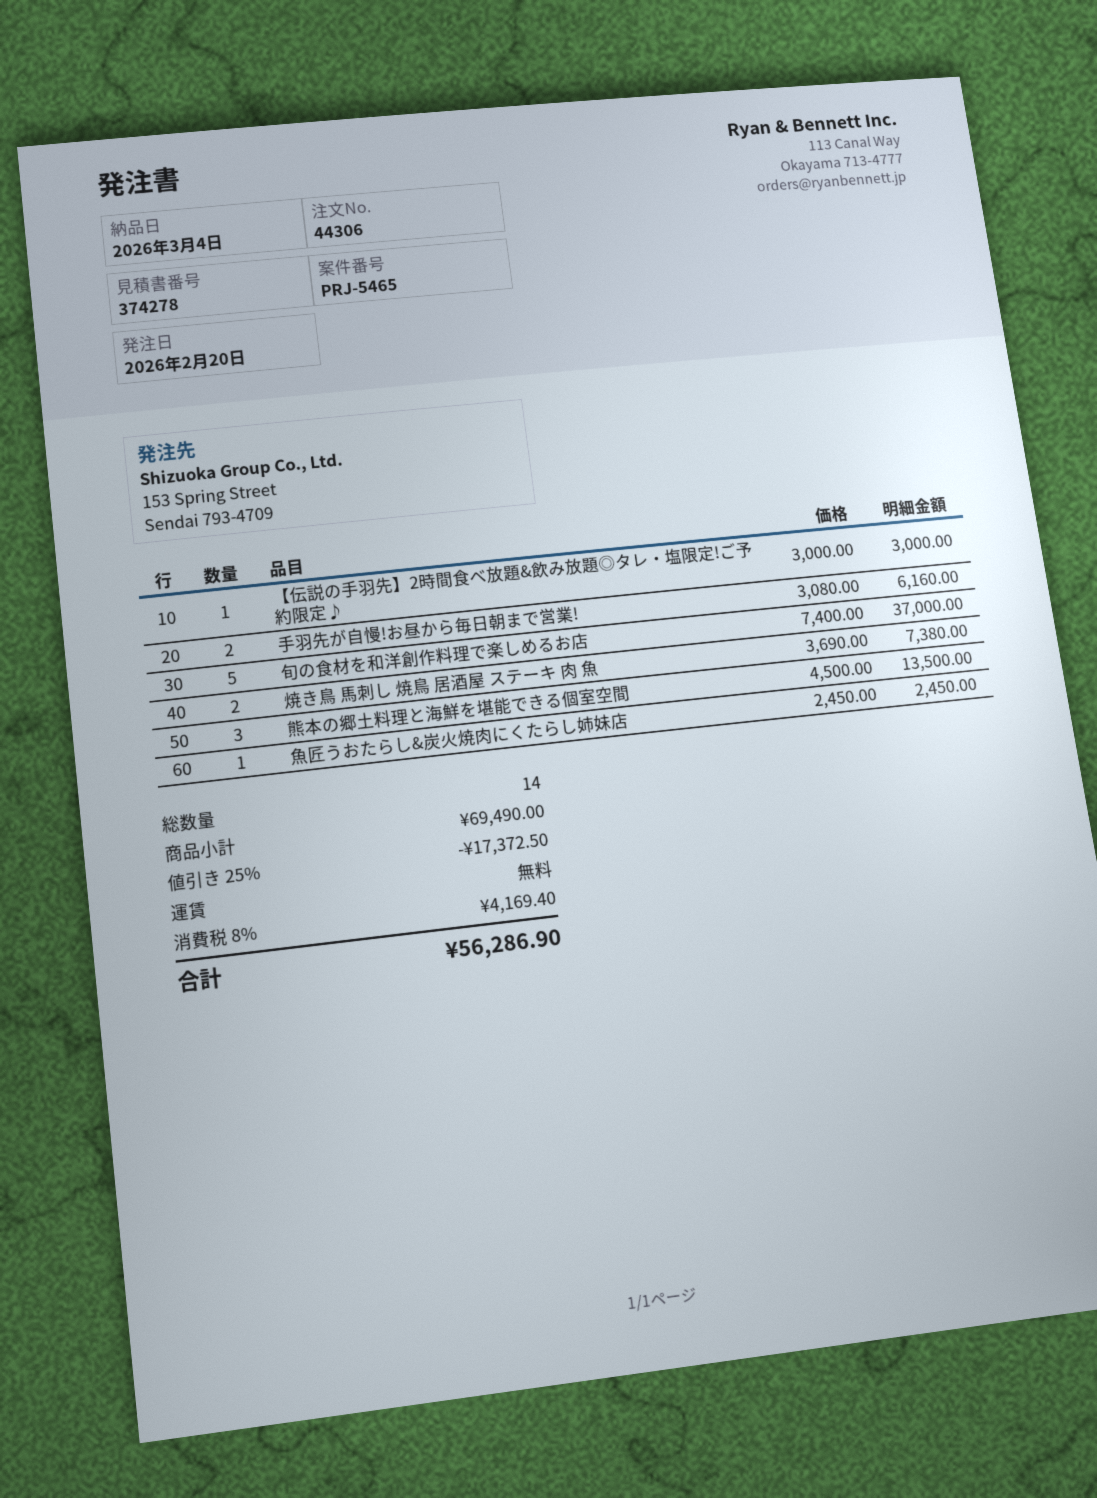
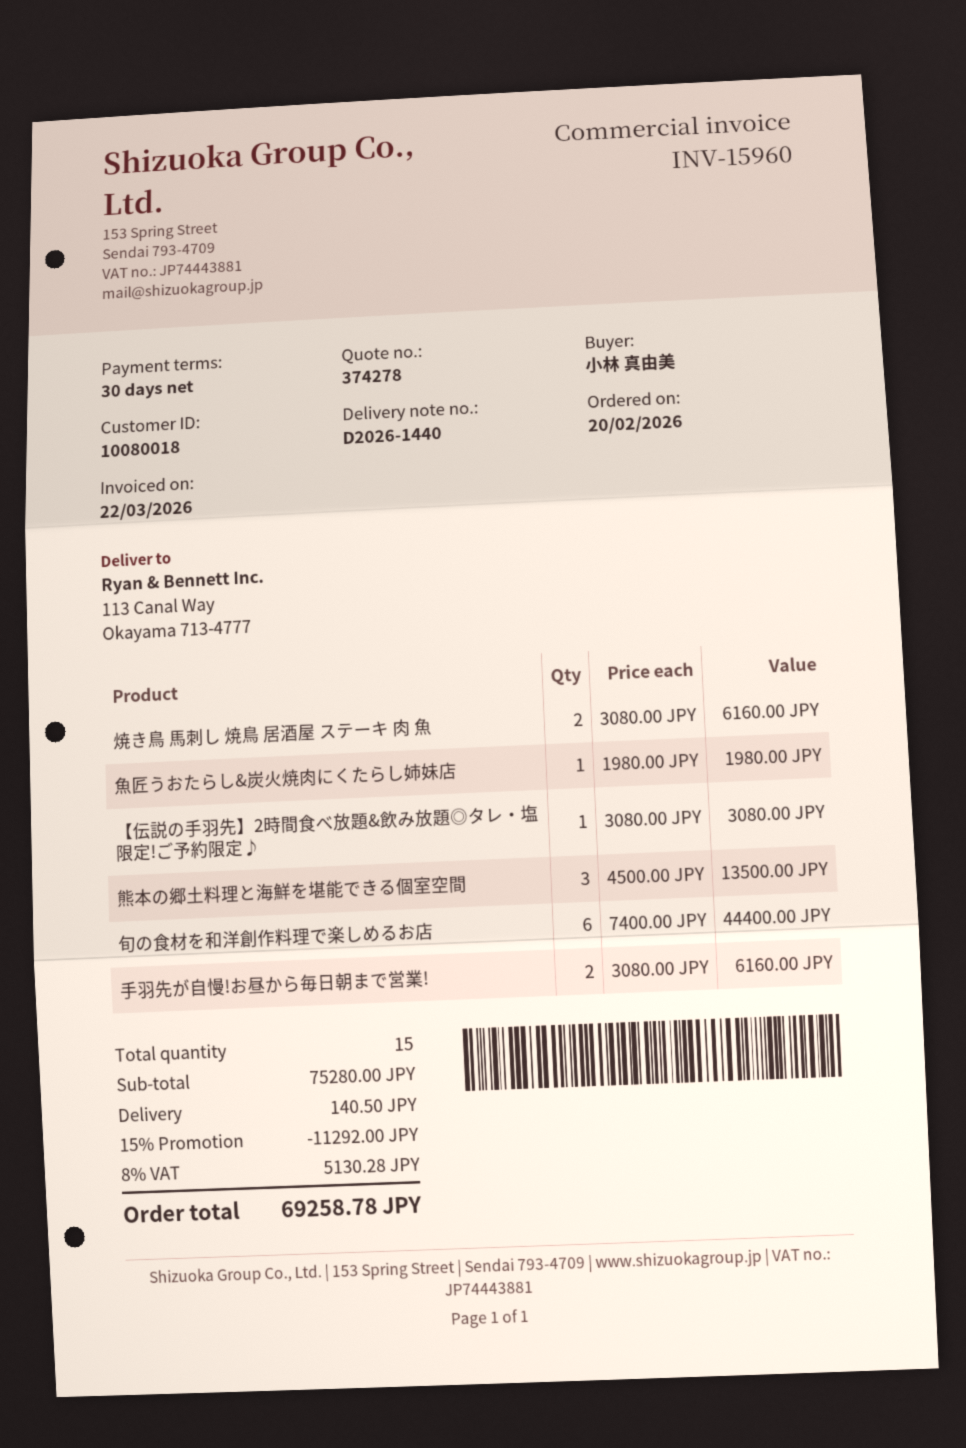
【伝説の手羽先】2時間食べ放題&飲み放題◎タレ・塩限定!ご予約限定♪: 1 x 3000.00 = 3000.00 -> 1 x 3080.00 = 3080.00
旬の食材を和洋創作料理で楽しめるお店: 5 x 7400.00 = 37000.00 -> 6 x 7400.00 = 44400.00
焼き鳥 馬刺し 焼鳥 居酒屋 ステーキ 肉 魚: 2 x 3690.00 = 7380.00 -> 2 x 3080.00 = 6160.00
魚匠うおたらし&炭火焼肉にくたらし姉妹店: 1 x 2450.00 = 2450.00 -> 1 x 1980.00 = 1980.00
total quantity: 14 -> 15
subtotal: 69490.00 -> 75280.00
discount: 25% = 17372.50 -> 15% = 11292.00
shipping: 0.00 -> 140.50
tax: 8% = 4169.40 -> 8% = 5130.28
total: 56286.90 -> 69258.78

